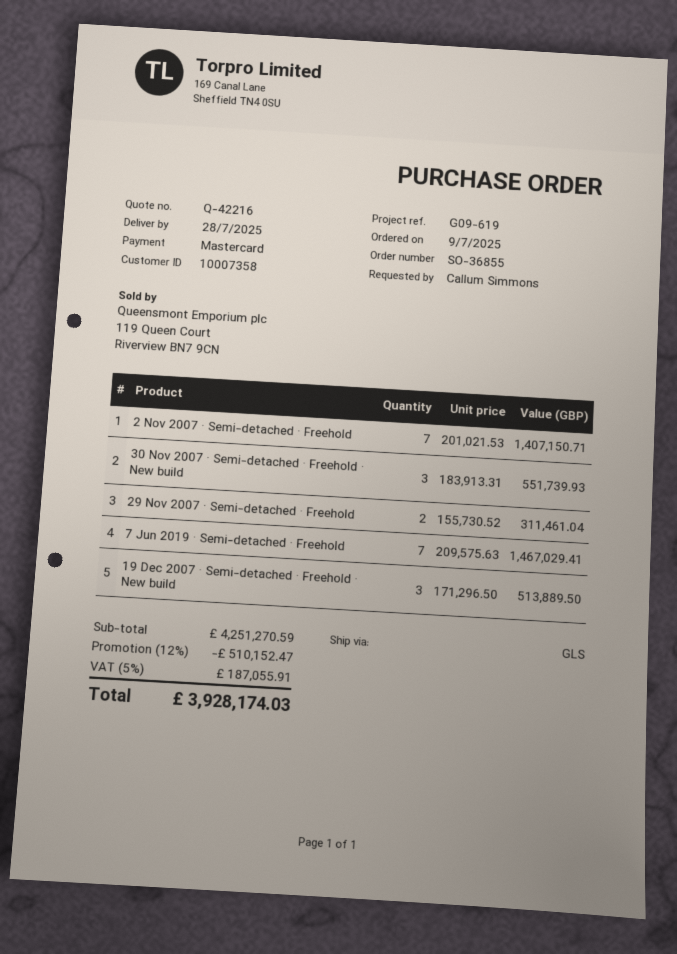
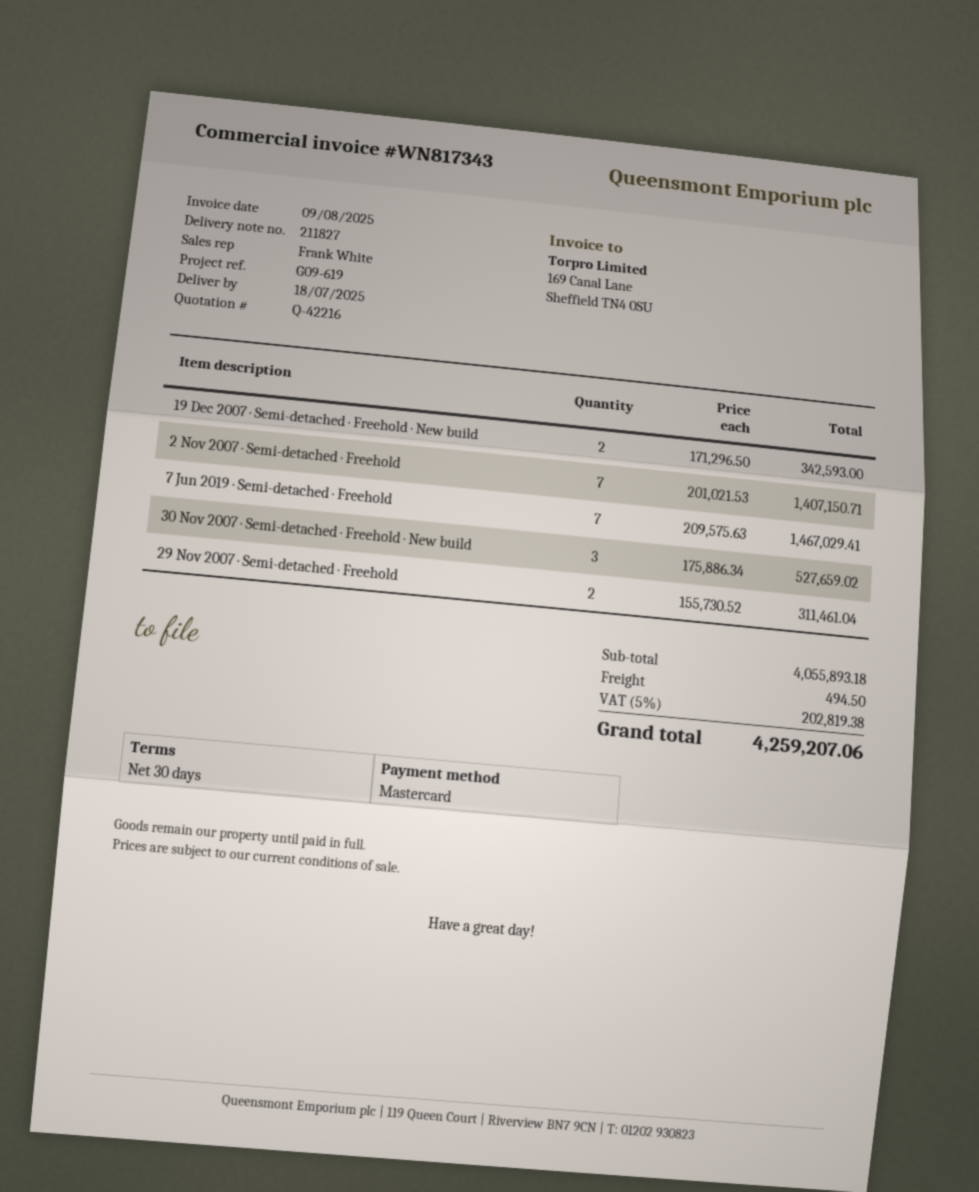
delivery date: 2025-07-28 -> 2025-07-18
30 Nov 2007 · Semi-detached · Freehold · New build: 3 x 183913.31 = 551739.93 -> 3 x 175886.34 = 527659.02
19 Dec 2007 · Semi-detached · Freehold · New build: 3 x 171296.50 = 513889.50 -> 2 x 171296.50 = 342593.00
subtotal: 4251270.59 -> 4055893.18
discount: 12% = 510152.47 -> none
shipping: none -> 494.50
tax: 5% = 187055.91 -> 5% = 202819.38
total: 3928174.03 -> 4259207.06

